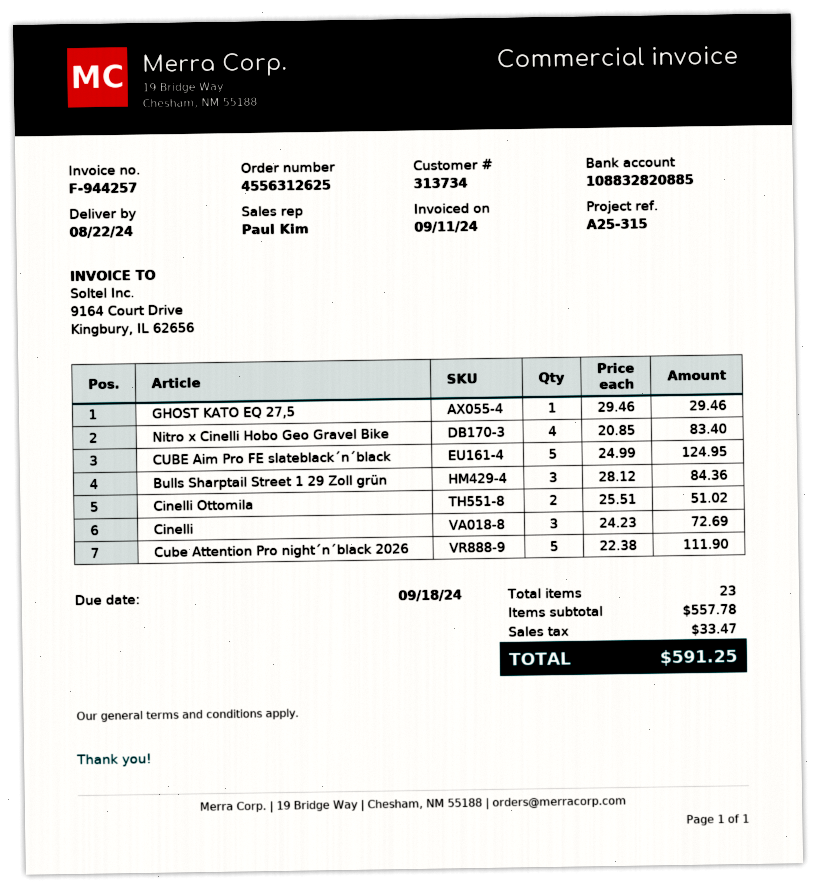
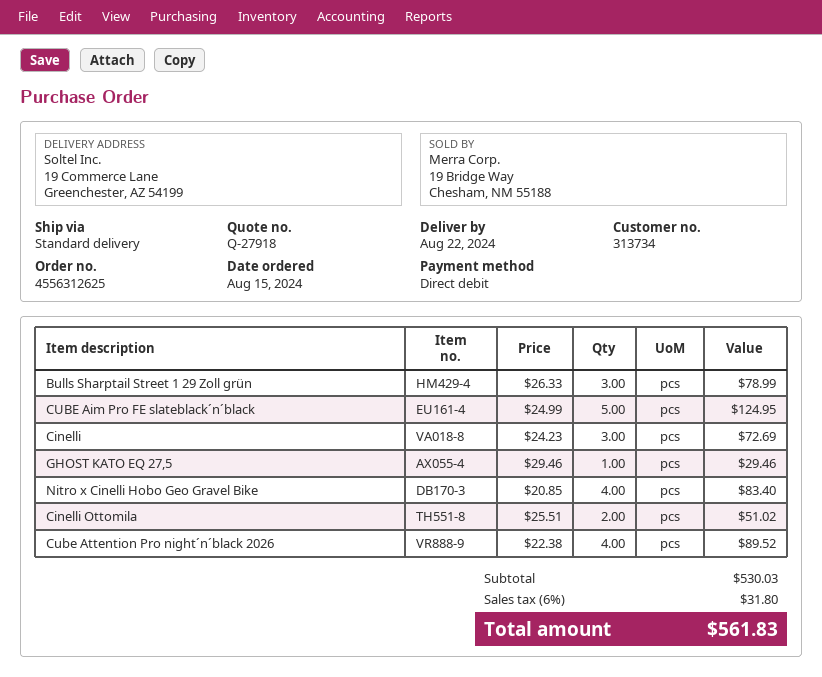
Bulls Sharptail Street 1 29 Zoll grün: 3 x 28.12 = 84.36 -> 3 x 26.33 = 78.99
Cube Attention Pro night´n´black 2026: 5 x 22.38 = 111.90 -> 4 x 22.38 = 89.52
subtotal: 557.78 -> 530.03
tax: 33.47 -> 31.80
total: 591.25 -> 561.83

